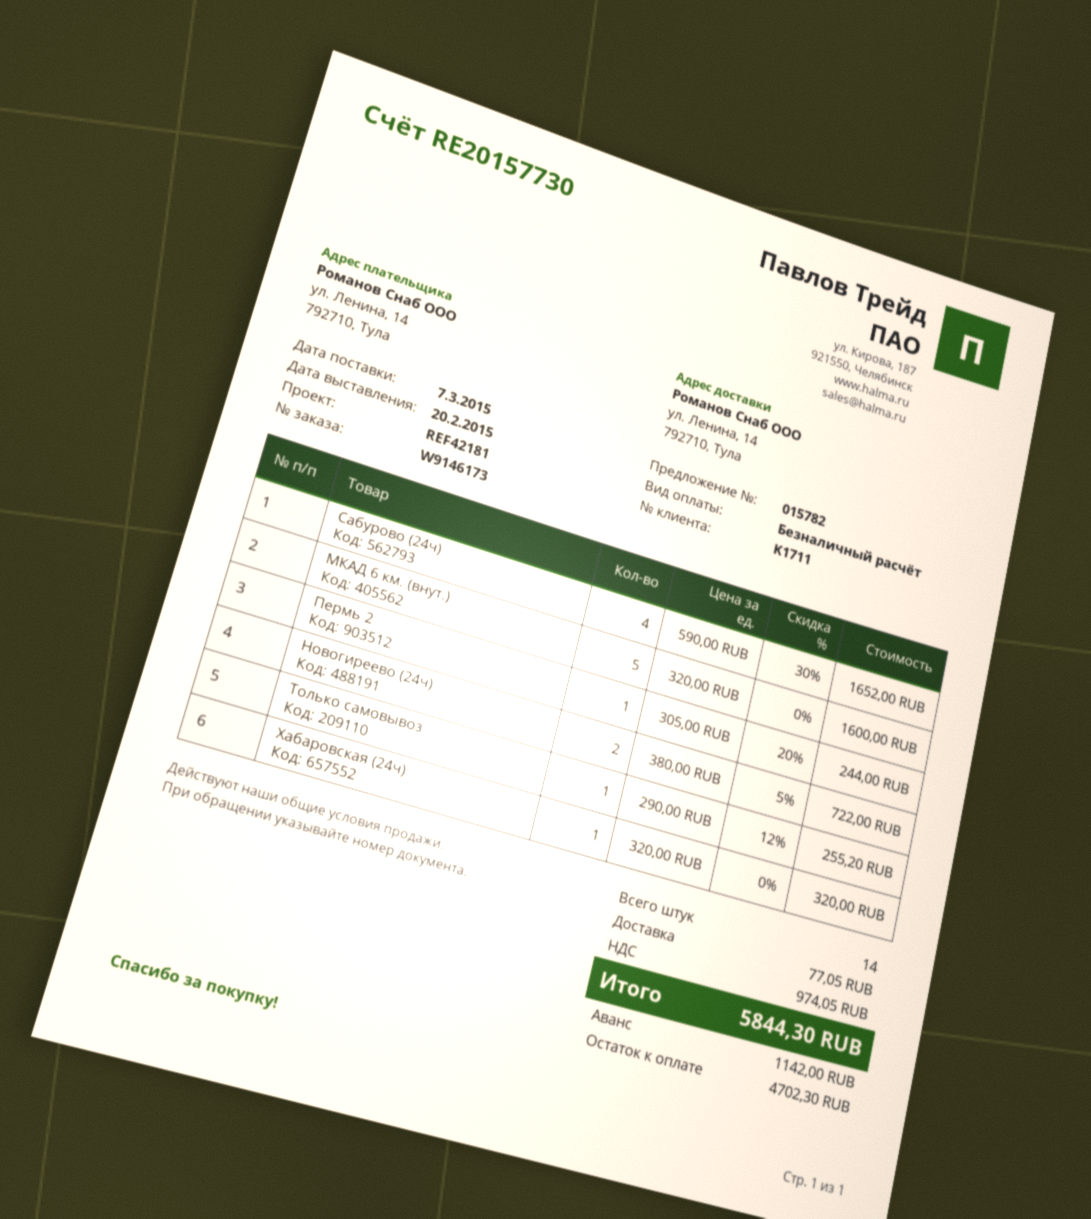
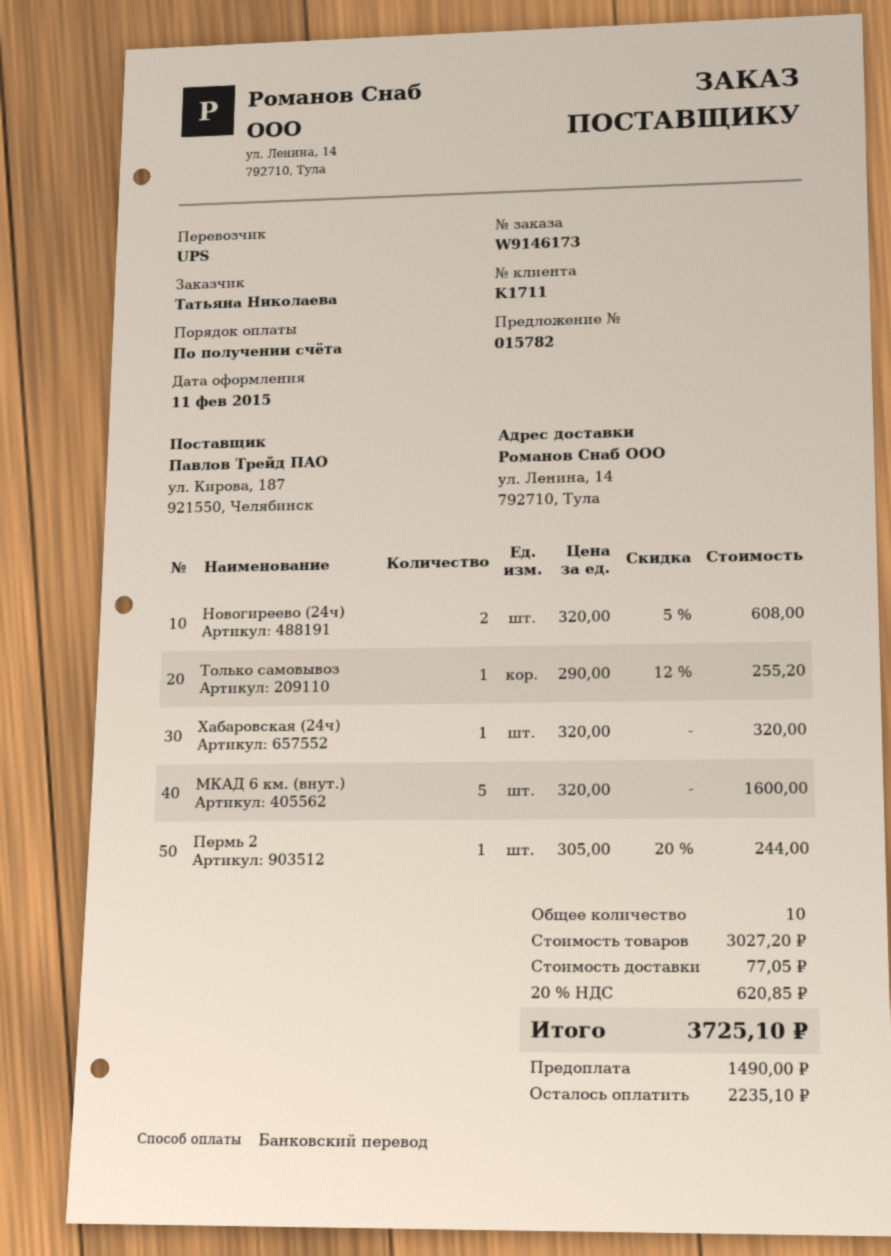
Сабурово (24ч): 4 x 590.00 - 30% = 1652.00 -> none
Новогиреево (24ч): 2 x 380.00 - 5% = 722.00 -> 2 x 320.00 - 5% = 608.00
total quantity: 14 -> 10
tax: 974.05 -> 620.85
total: 5844.30 -> 3725.10
deposit: 1142.00 -> 1490.00
balance: 4702.30 -> 2235.10

